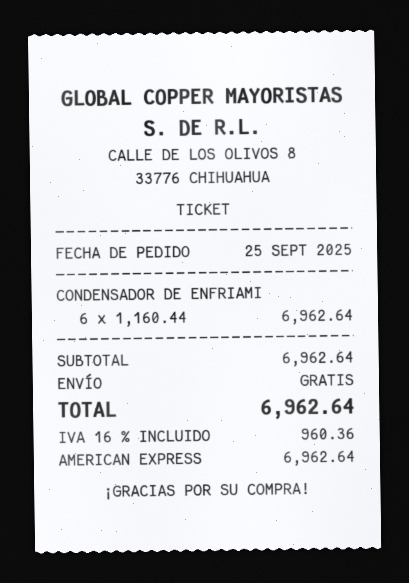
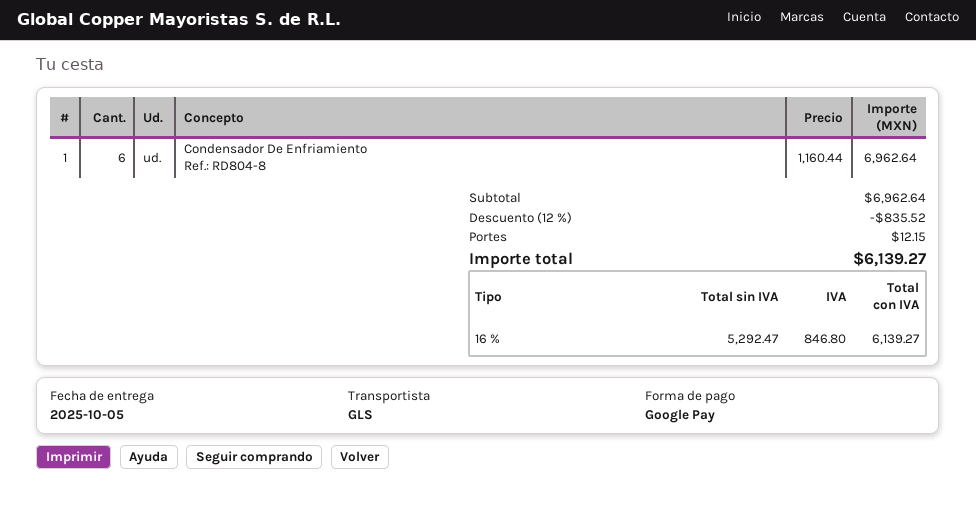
payment method: American Express -> Google Pay
discount: none -> 12% = 835.52
shipping: 0.00 -> 12.15
tax: 16% = 960.36 -> 16% = 846.80
total: 6962.64 -> 6139.27

